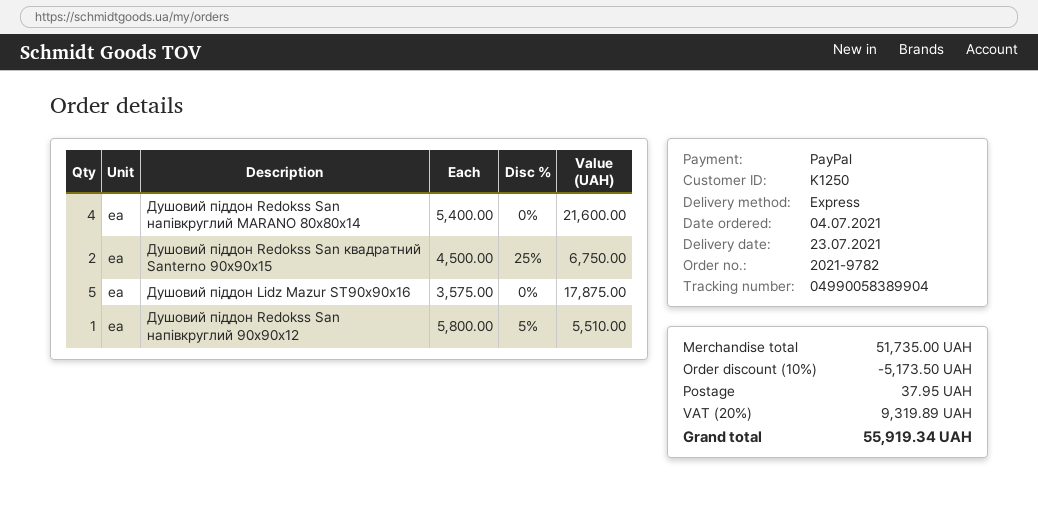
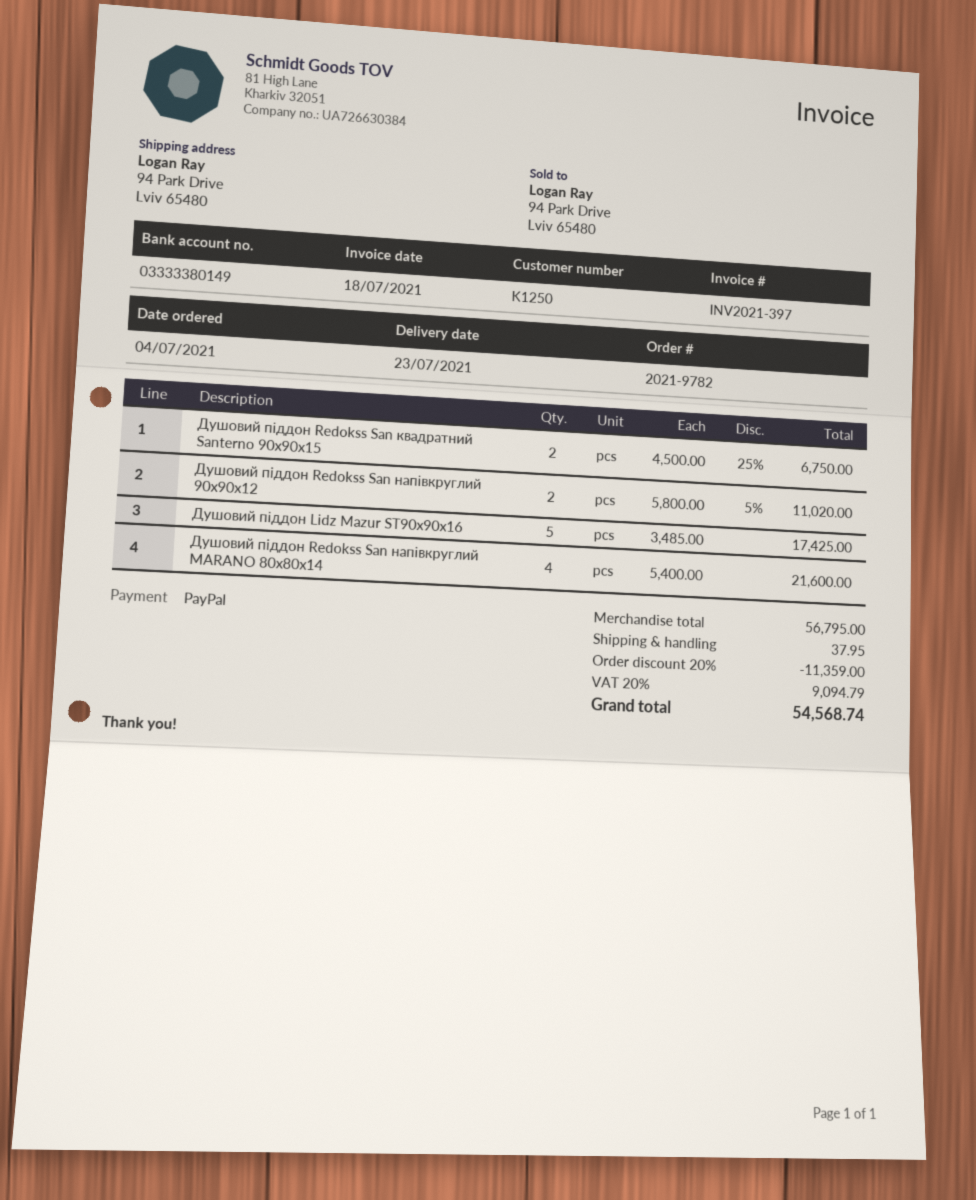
Душовий піддон Lidz Mazur ST90x90x16: 5 x 3575.00 = 17875.00 -> 5 x 3485.00 = 17425.00
Душовий піддон Redokss San напівкруглий 90х90х12: 1 x 5800.00 - 5% = 5510.00 -> 2 x 5800.00 - 5% = 11020.00
subtotal: 51735.00 -> 56795.00
discount: 10% = 5173.50 -> 20% = 11359.00
tax: 20% = 9319.89 -> 20% = 9094.79
total: 55919.34 -> 54568.74

